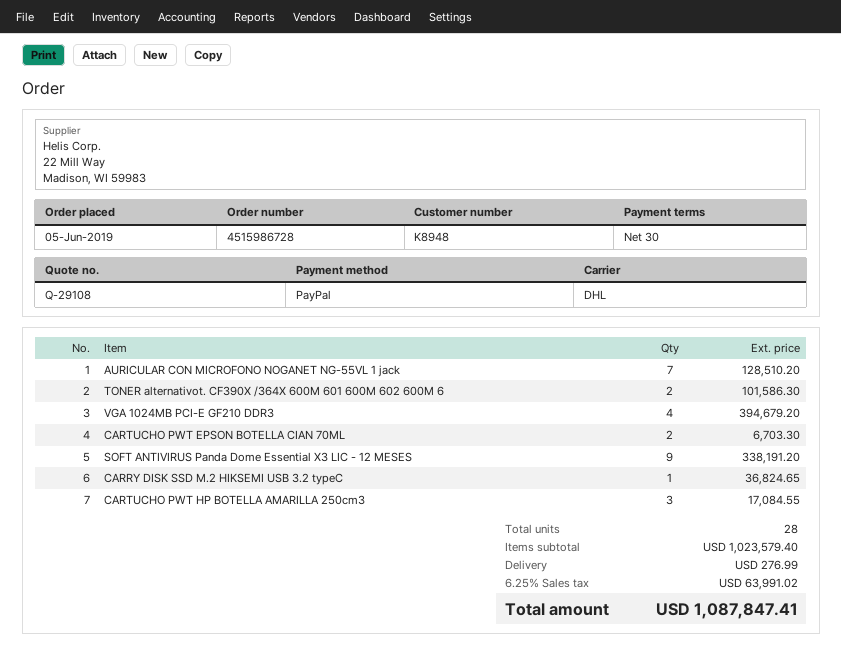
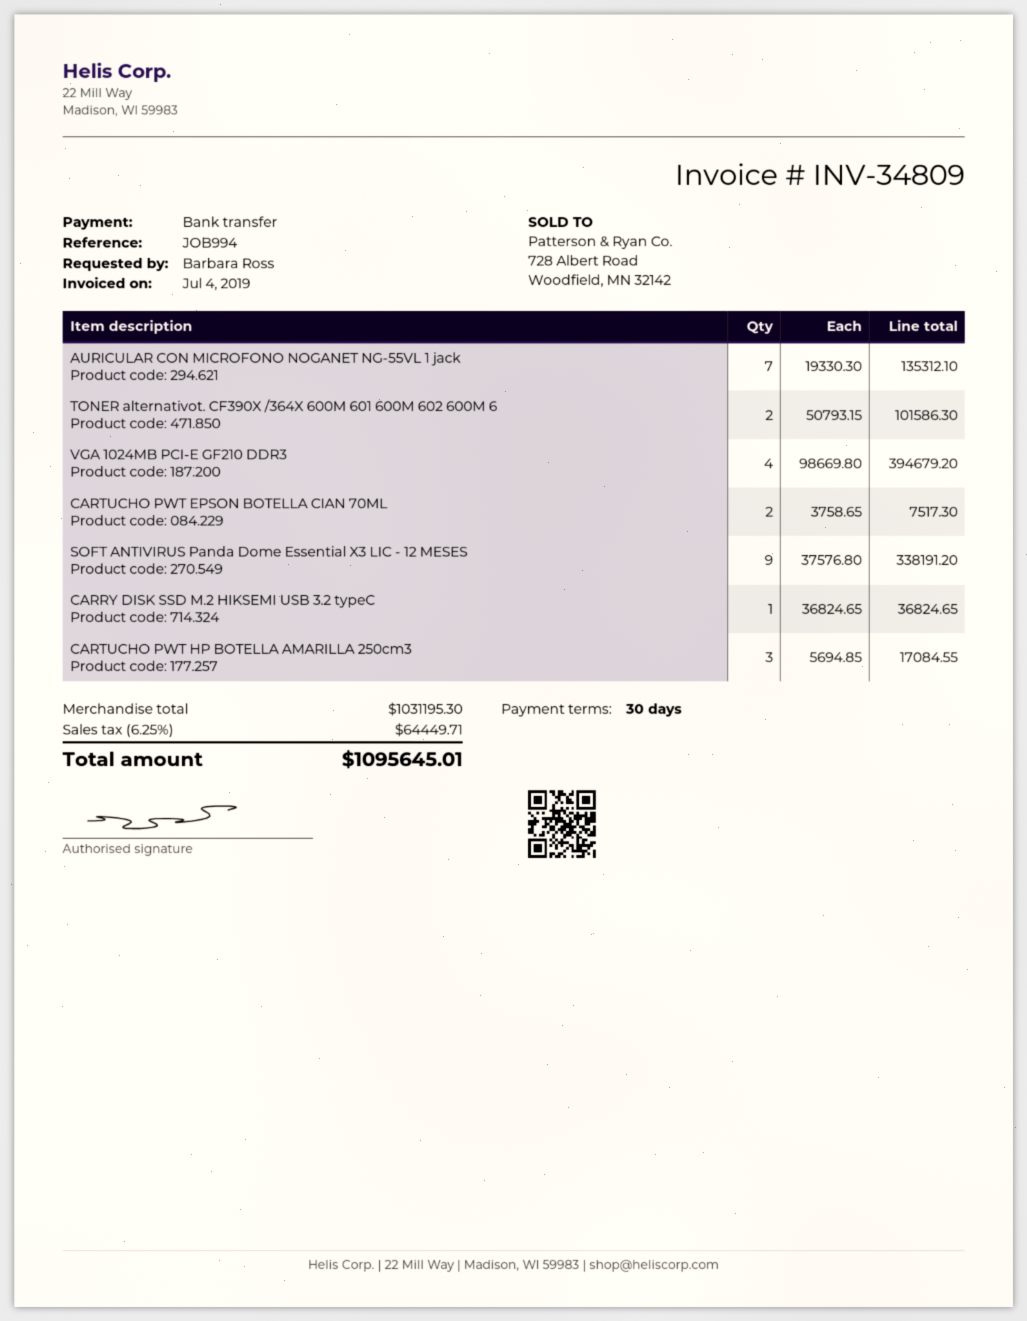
payment method: PayPal -> bank transfer
AURICULAR CON MICROFONO NOGANET NG-55VL 1 jack: 7 for 128510.20 -> 7 for 135312.10
CARTUCHO PWT EPSON BOTELLA CIAN 70ML: 2 for 6703.30 -> 2 for 7517.30
subtotal: 1023579.40 -> 1031195.30
shipping: 276.99 -> none
tax: 6.25% = 63991.02 -> 6.25% = 64449.71
total: 1087847.41 -> 1095645.01

